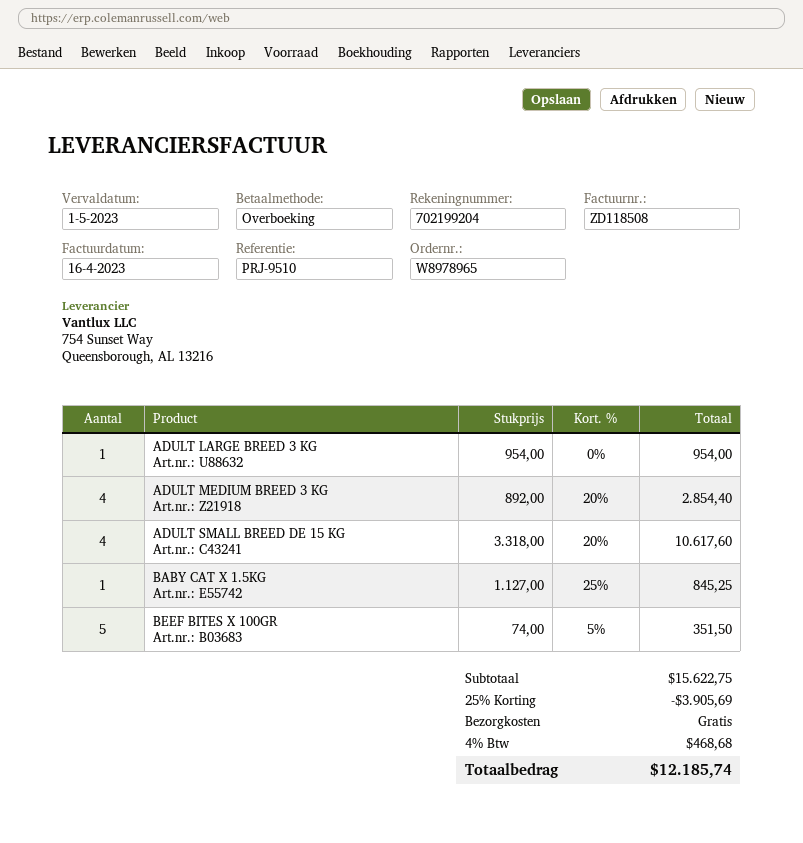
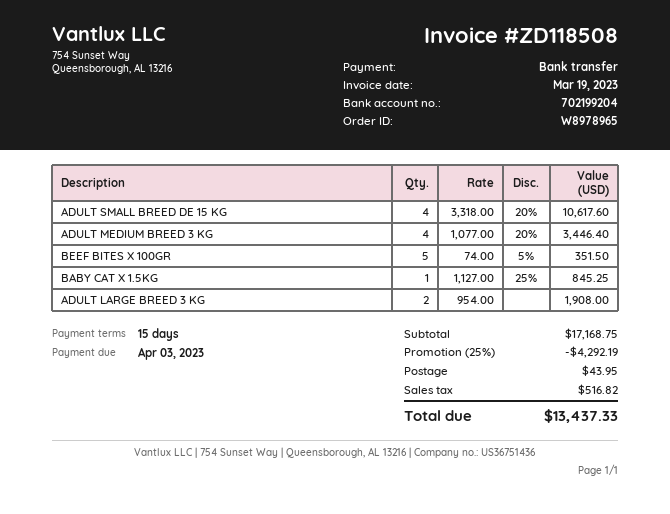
invoice date: 2023-04-16 -> 2023-03-19
due date: 2023-05-01 -> 2023-04-03
ADULT LARGE BREED 3 KG: 1 x 954.00 = 954.00 -> 2 x 954.00 = 1908.00
ADULT MEDIUM BREED 3 KG: 4 x 892.00 - 20% = 2854.40 -> 4 x 1077.00 - 20% = 3446.40
subtotal: 15622.75 -> 17168.75
discount: 25% = 3905.69 -> 25% = 4292.19
shipping: 0.00 -> 43.95
tax: 468.68 -> 516.82
total: 12185.74 -> 13437.33

